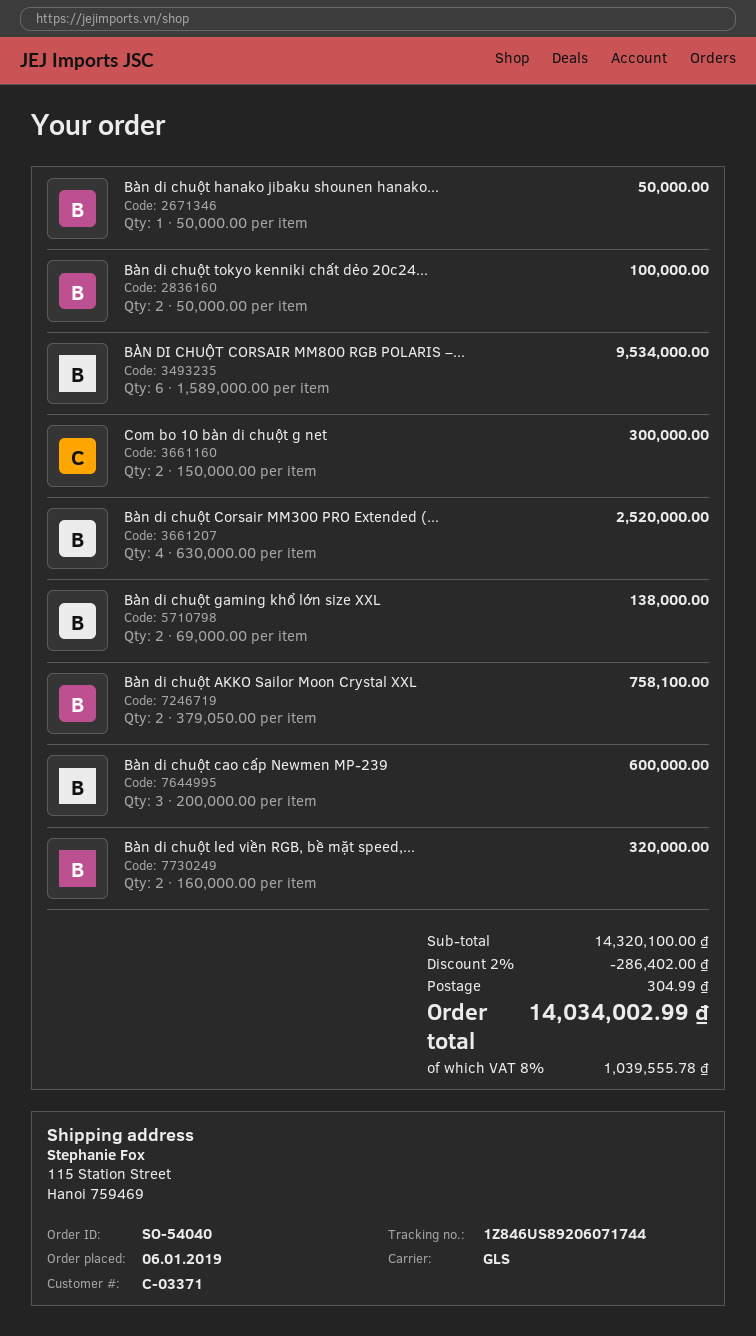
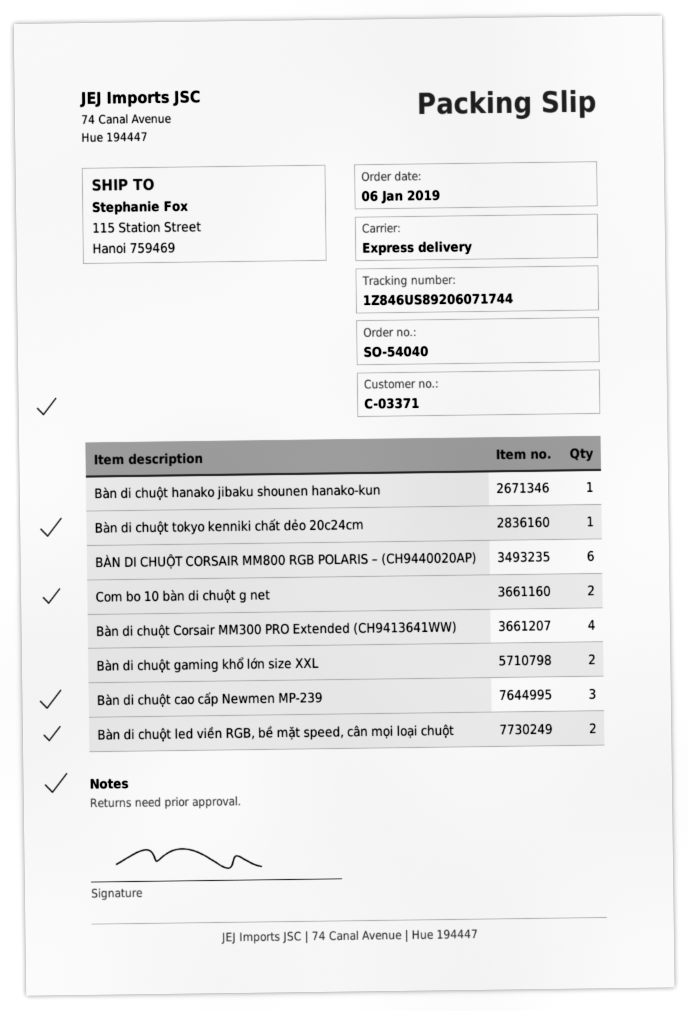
shipping method: GLS -> express
Bàn di chuột tokyo kenniki chất dẻo 20c24...: 2 -> 1
Bàn di chuột AKKO Sailor Moon Crystal XXL: 2 -> none

